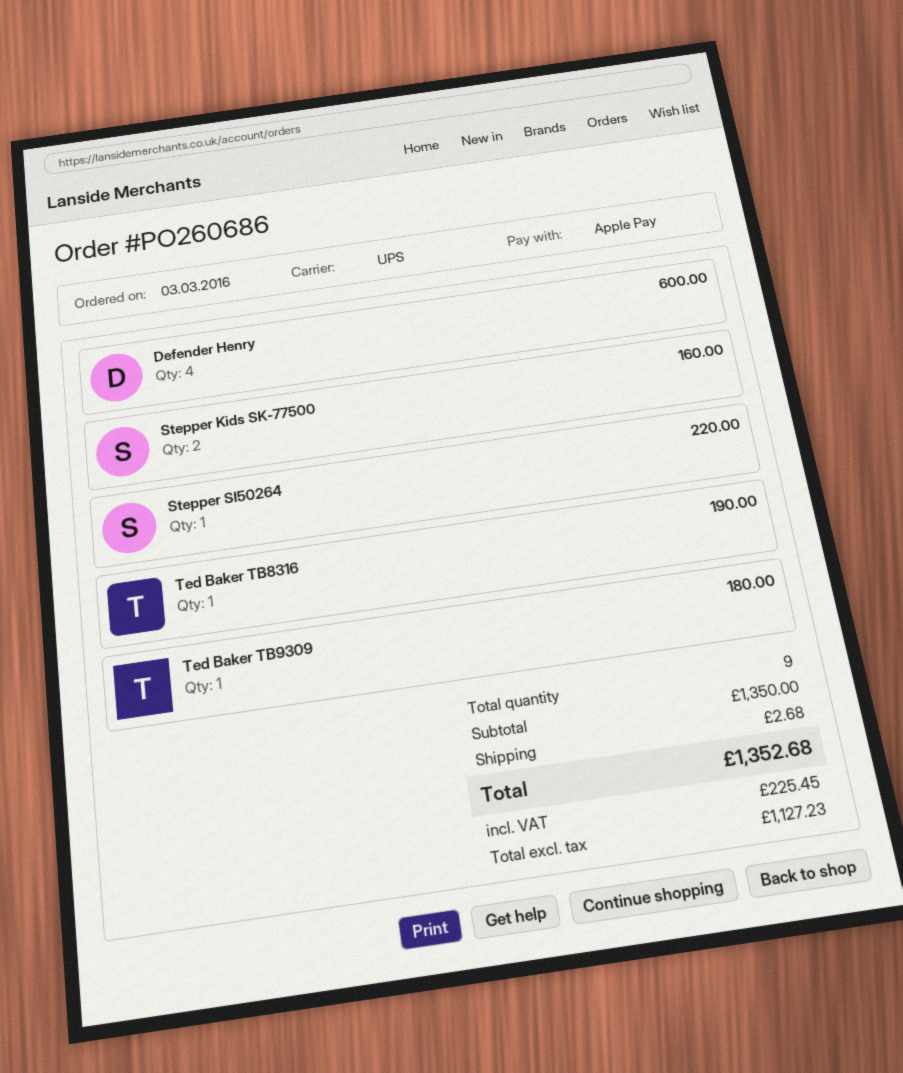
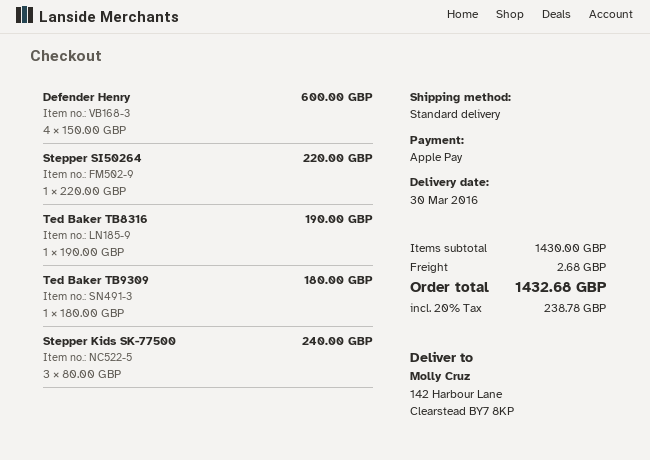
shipping method: UPS -> standard
Stepper Kids SK-77500: 2 for 160.00 -> 3 for 240.00
subtotal: 1350.00 -> 1430.00
tax: 225.45 -> 238.78
total: 1352.68 -> 1432.68

